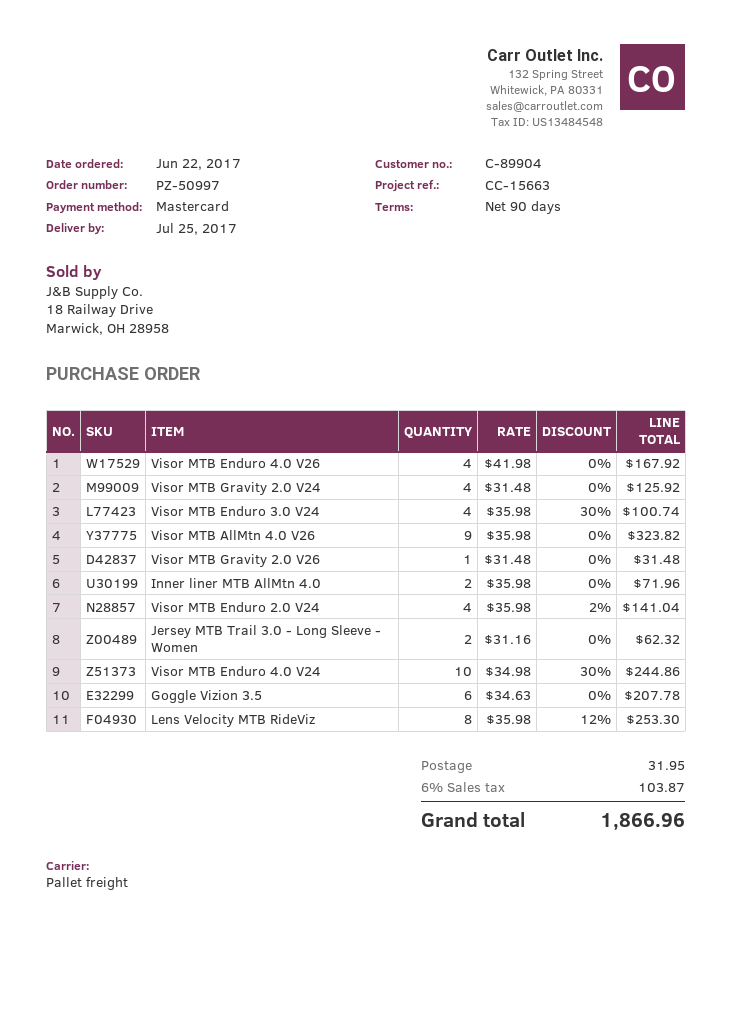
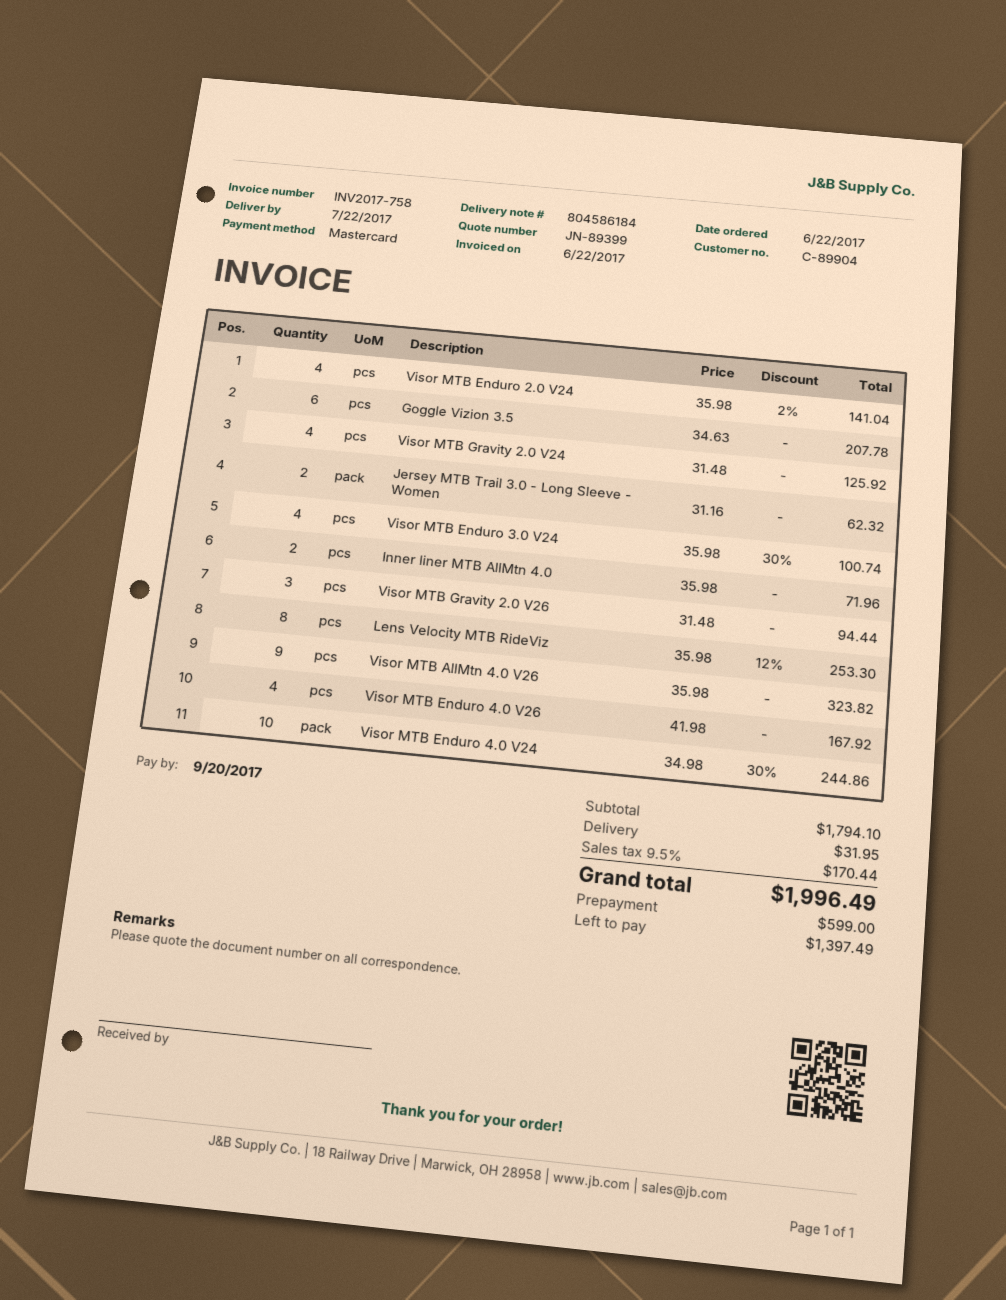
delivery date: 2017-07-25 -> 2017-07-22
Visor MTB Gravity 2.0 V26: 1 x 31.48 = 31.48 -> 3 x 31.48 = 94.44
tax: 6% = 103.87 -> 9.5% = 170.44
total: 1866.96 -> 1996.49

